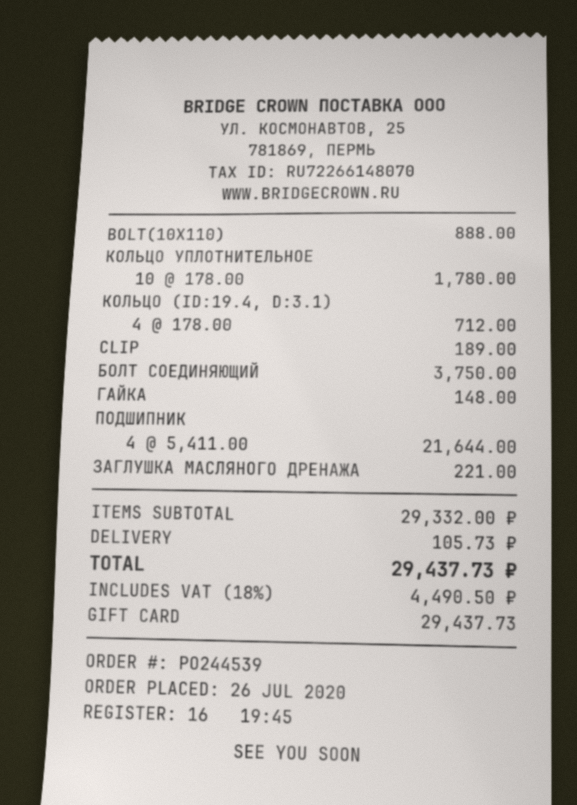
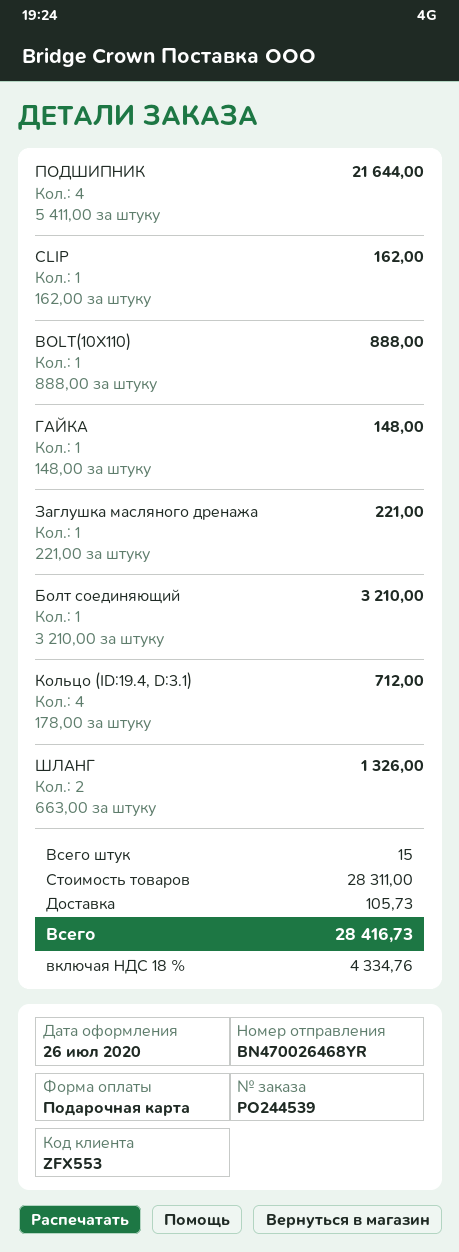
КОЛЬЦО УПЛОТНИТЕЛЬНОЕ: 10 x 178.00 = 1780.00 -> none
CLIP: 1 x 189.00 = 189.00 -> 1 x 162.00 = 162.00
БОЛТ СОЕДИНЯЮЩИЙ: 1 x 3750.00 = 3750.00 -> 1 x 3210.00 = 3210.00
ШЛАНГ: none -> 2 x 663.00 = 1326.00
subtotal: 29332.00 -> 28311.00
tax: 18% = 4490.50 -> 18% = 4334.76
total: 29437.73 -> 28416.73

